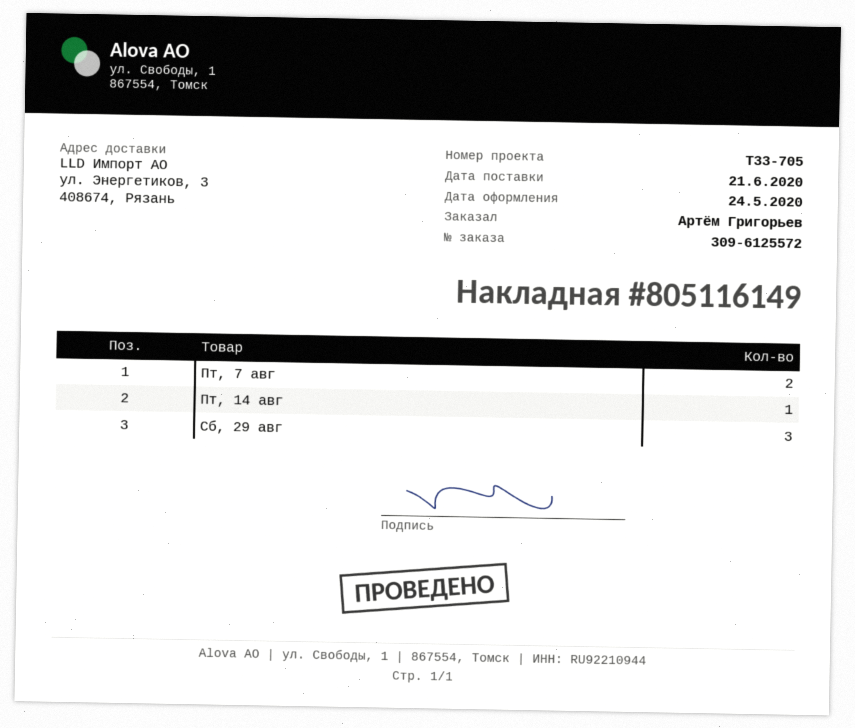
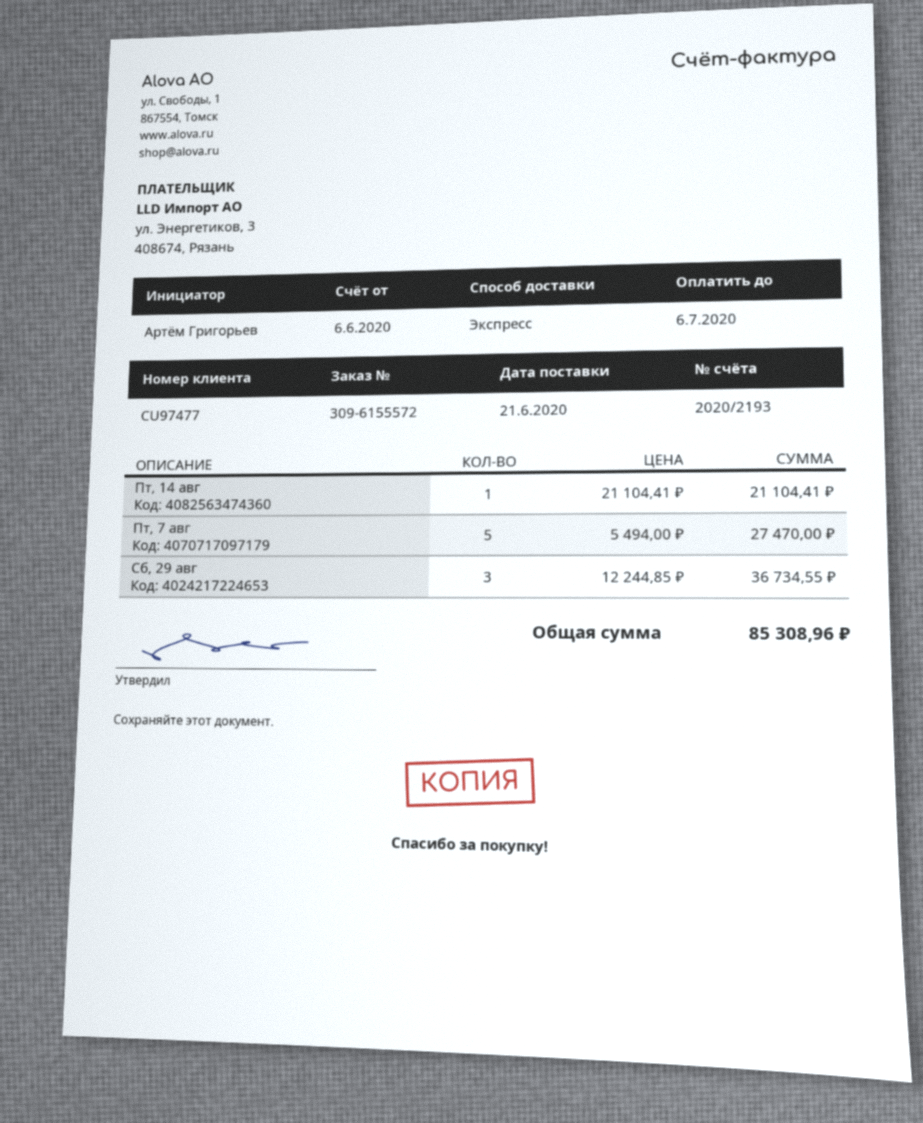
order number: 309-6125572 -> 309-6155572
Пт, 7 авг: 2 -> 5

